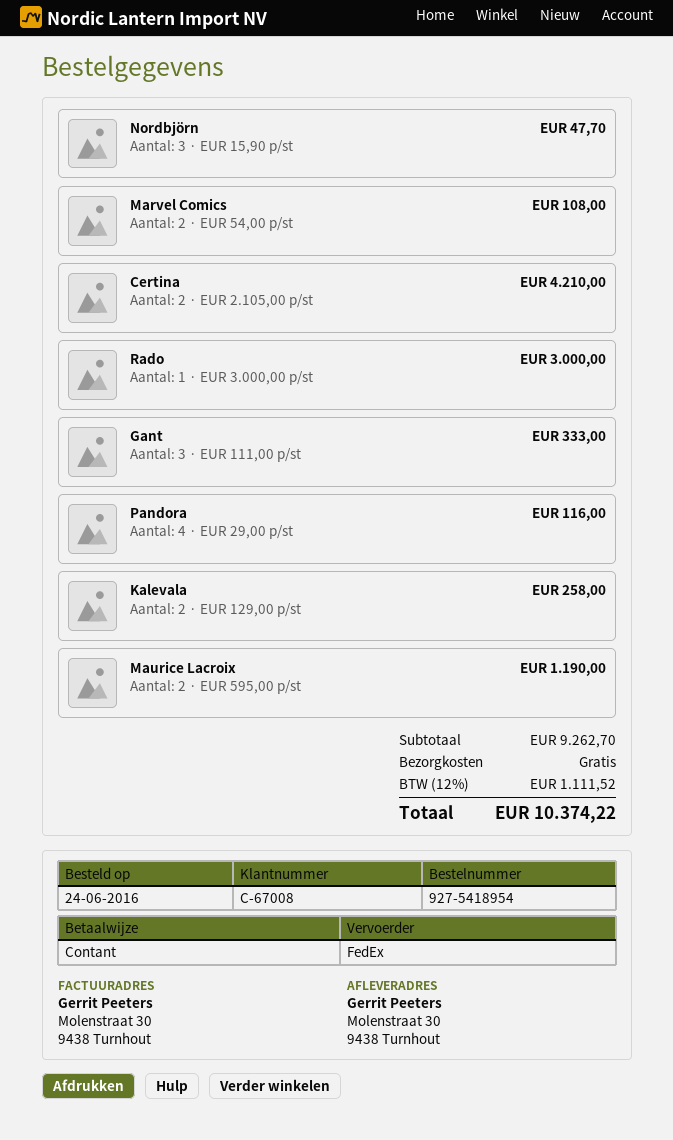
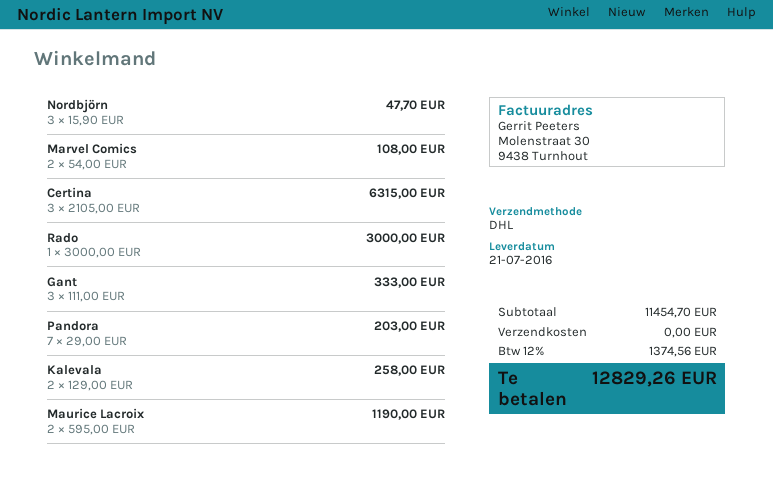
shipping method: FedEx -> DHL
Certina: 2 x 2105.00 = 4210.00 -> 3 x 2105.00 = 6315.00
Pandora: 4 x 29.00 = 116.00 -> 7 x 29.00 = 203.00
subtotal: 9262.70 -> 11454.70
tax: 12% = 1111.52 -> 12% = 1374.56
total: 10374.22 -> 12829.26

